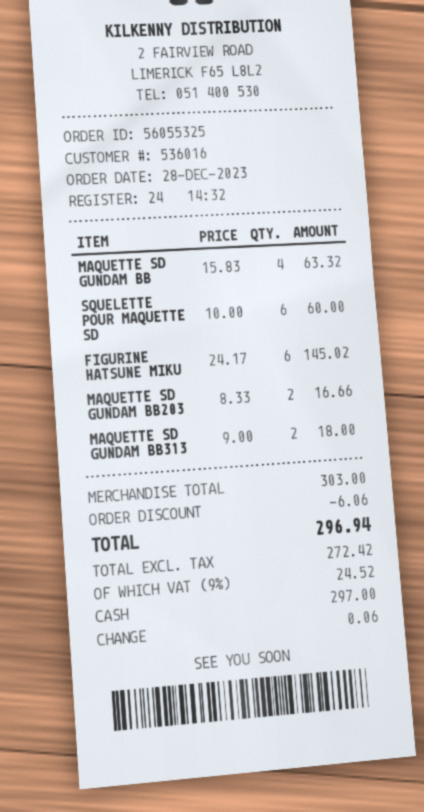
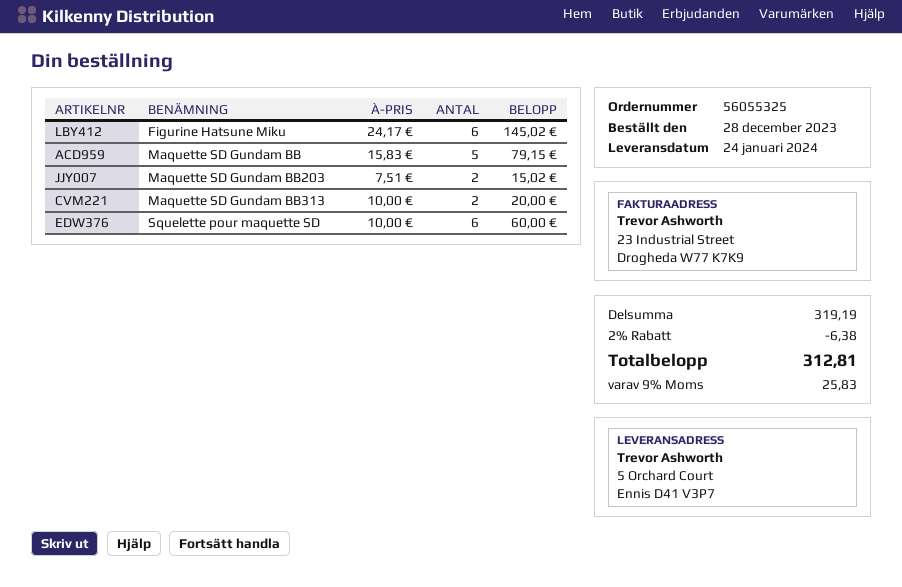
MAQUETTE SD GUNDAM BB: 4 x 15.83 = 63.32 -> 5 x 15.83 = 79.15
MAQUETTE SD GUNDAM BB203: 2 x 8.33 = 16.66 -> 2 x 7.51 = 15.02
MAQUETTE SD GUNDAM BB313: 2 x 9.00 = 18.00 -> 2 x 10.00 = 20.00
subtotal: 303.00 -> 319.19
discount: 6.06 -> 6.38
tax: 9% = 24.52 -> 9% = 25.83
total: 296.94 -> 312.81

